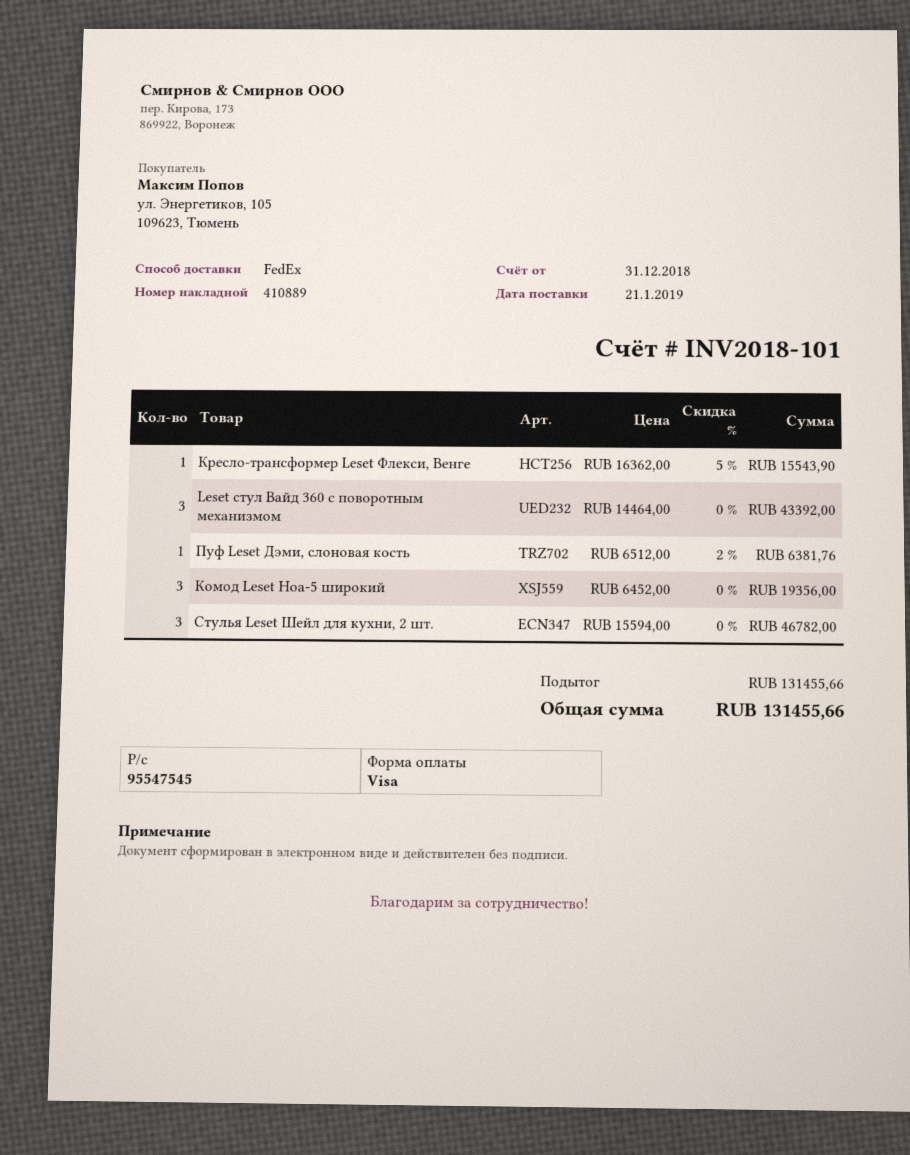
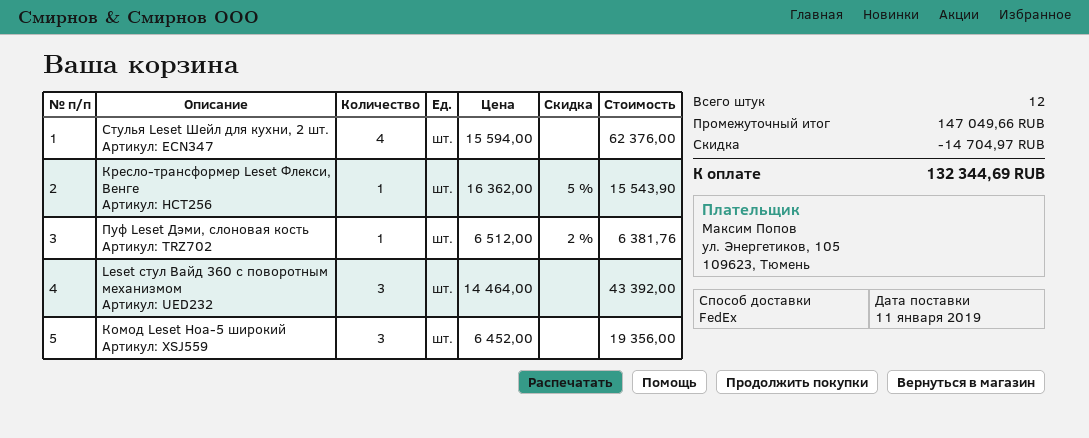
delivery date: 2019-01-21 -> 2019-01-11
Стулья Leset Шейл для кухни, 2 шт.: 3 x 15594.00 = 46782.00 -> 4 x 15594.00 = 62376.00
subtotal: 131455.66 -> 147049.66
discount: none -> 14704.97
total: 131455.66 -> 132344.69

